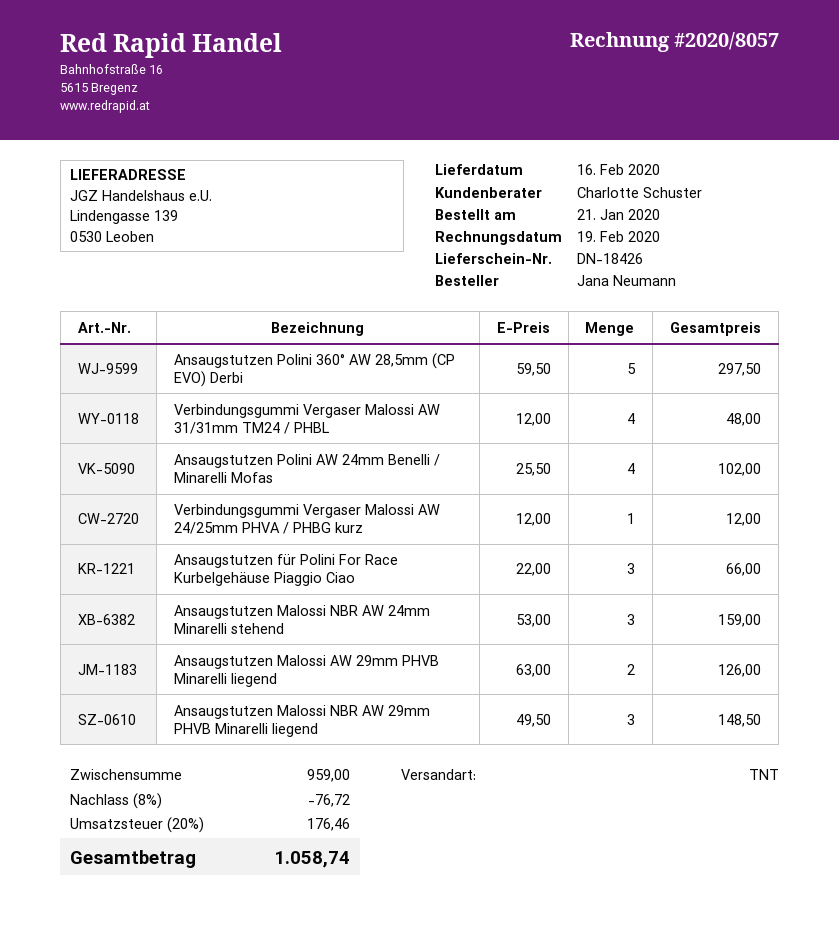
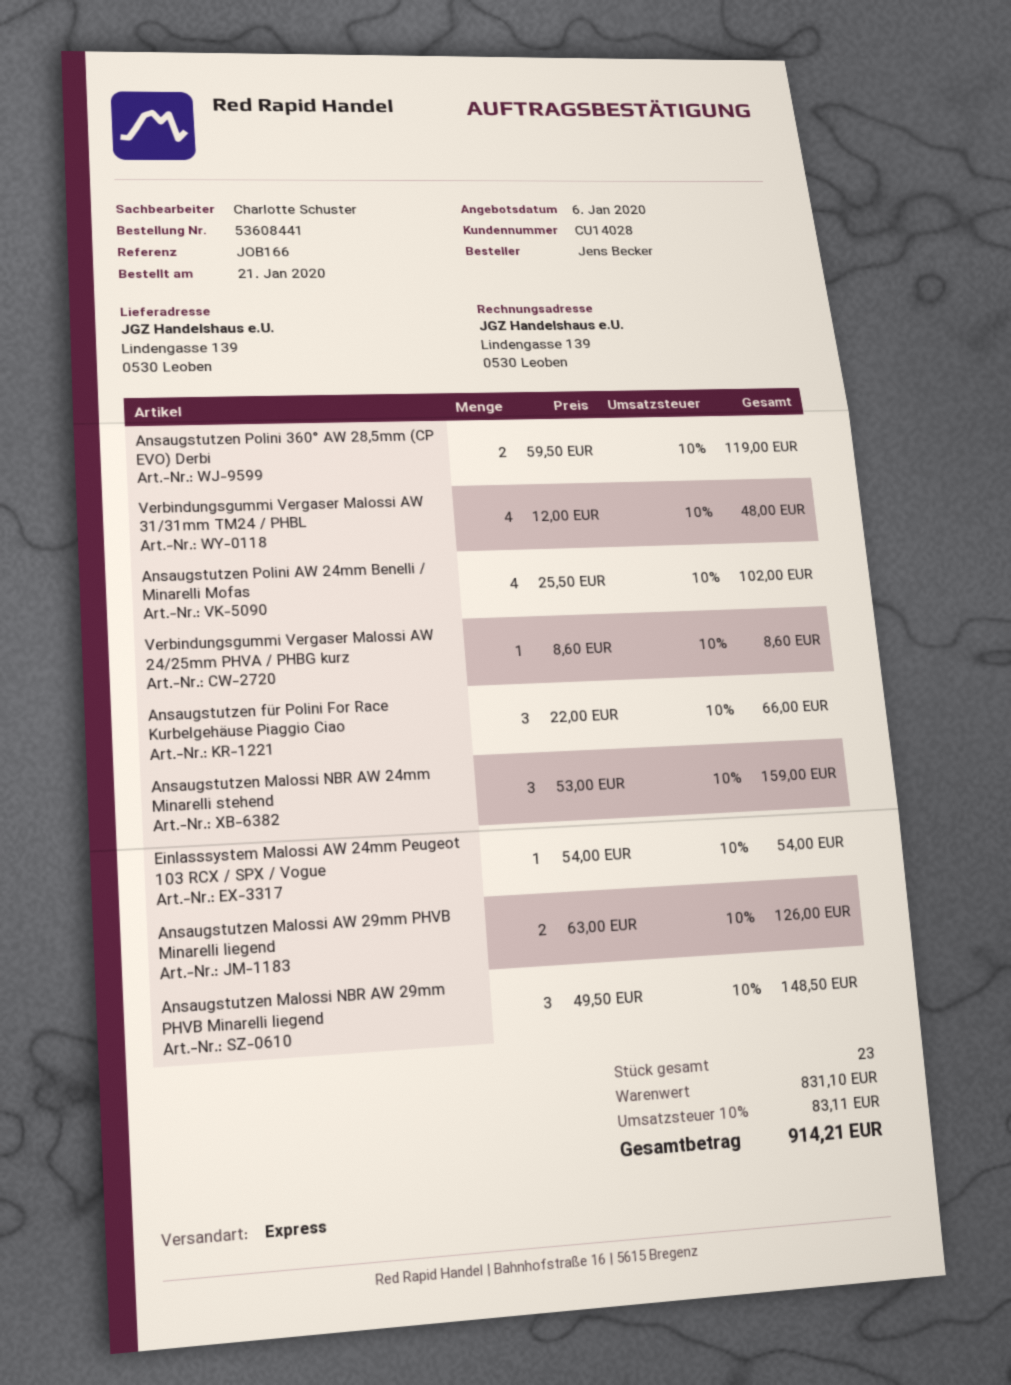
ordered by: Jana Neumann -> Jens Becker
shipping method: TNT -> express
Ansaugstutzen Polini 360° AW 28,5mm (CP EVO) Derbi: 5 x 59.50 = 297.50 -> 2 x 59.50 = 119.00
Verbindungsgummi Vergaser Malossi AW 24/25mm PHVA / PHBG kurz: 1 x 12.00 = 12.00 -> 1 x 8.60 = 8.60
Einlasssystem Malossi AW 24mm Peugeot 103 RCX / SPX / Vogue: none -> 1 x 54.00 = 54.00
subtotal: 959.00 -> 831.10
discount: 8% = 76.72 -> none
tax: 20% = 176.46 -> 10% = 83.11
total: 1058.74 -> 914.21

